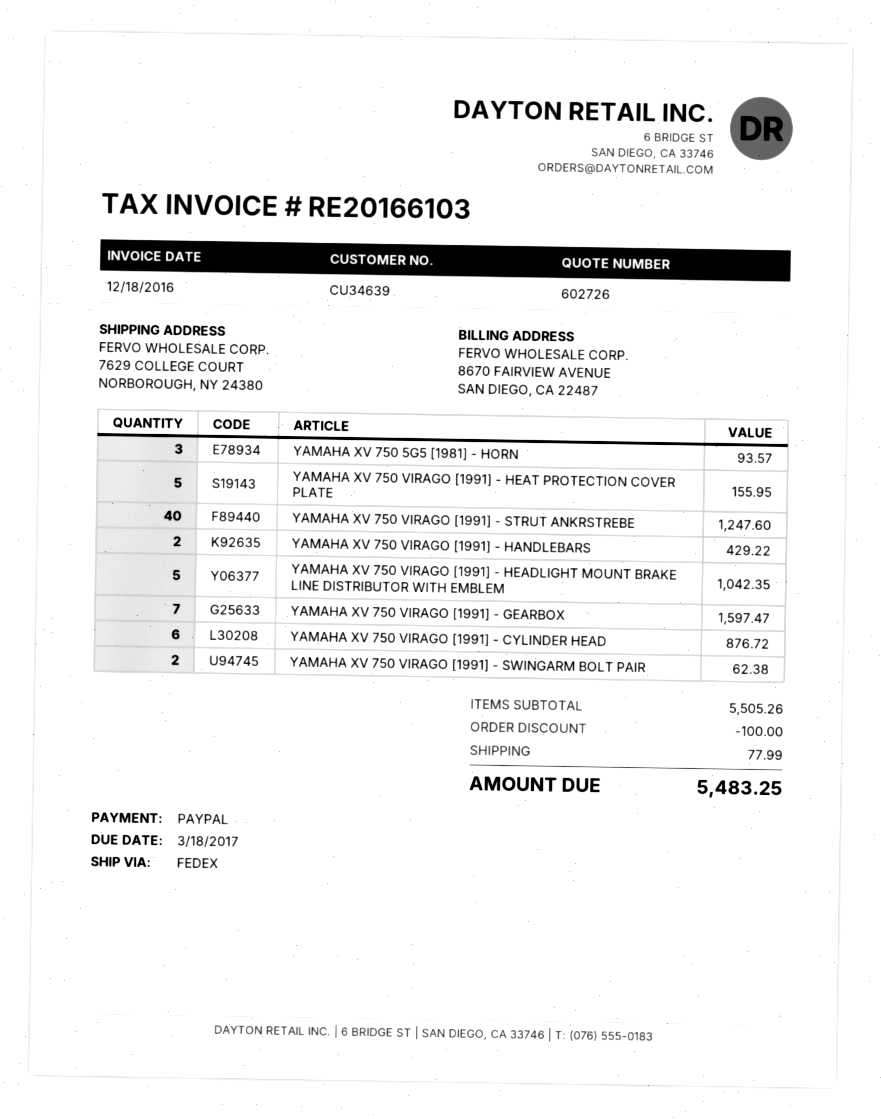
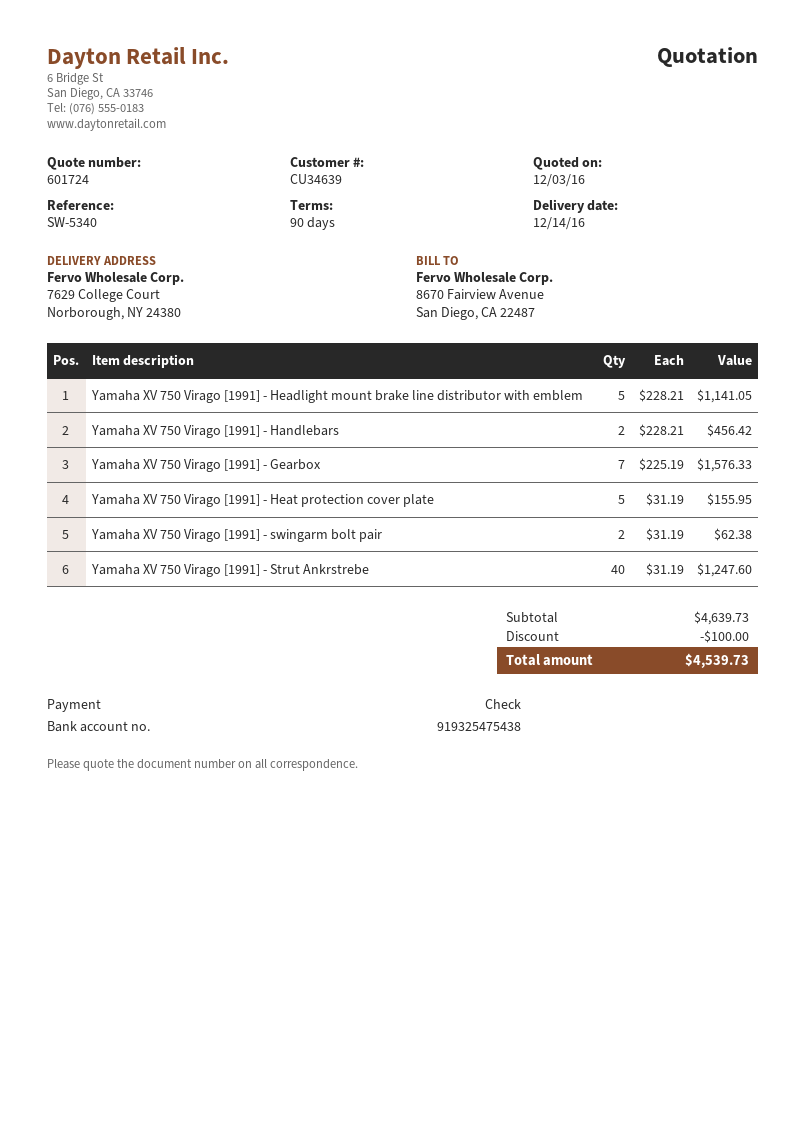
quote number: 602726 -> 601724
payment method: PayPal -> cheque
YAMAHA XV 750 5G5 [1981] - HORN: 3 for 93.57 -> none
YAMAHA XV 750 VIRAGO [1991] - HANDLEBARS: 2 for 429.22 -> 2 for 456.42
YAMAHA XV 750 VIRAGO [1991] - HEADLIGHT MOUNT BRAKE LINE DISTRIBUTOR WITH EMBLEM: 5 for 1042.35 -> 5 for 1141.05
YAMAHA XV 750 VIRAGO [1991] - GEARBOX: 7 for 1597.47 -> 7 for 1576.33
YAMAHA XV 750 VIRAGO [1991] - CYLINDER HEAD: 6 for 876.72 -> none
subtotal: 5505.26 -> 4639.73
shipping: 77.99 -> none
total: 5483.25 -> 4539.73

